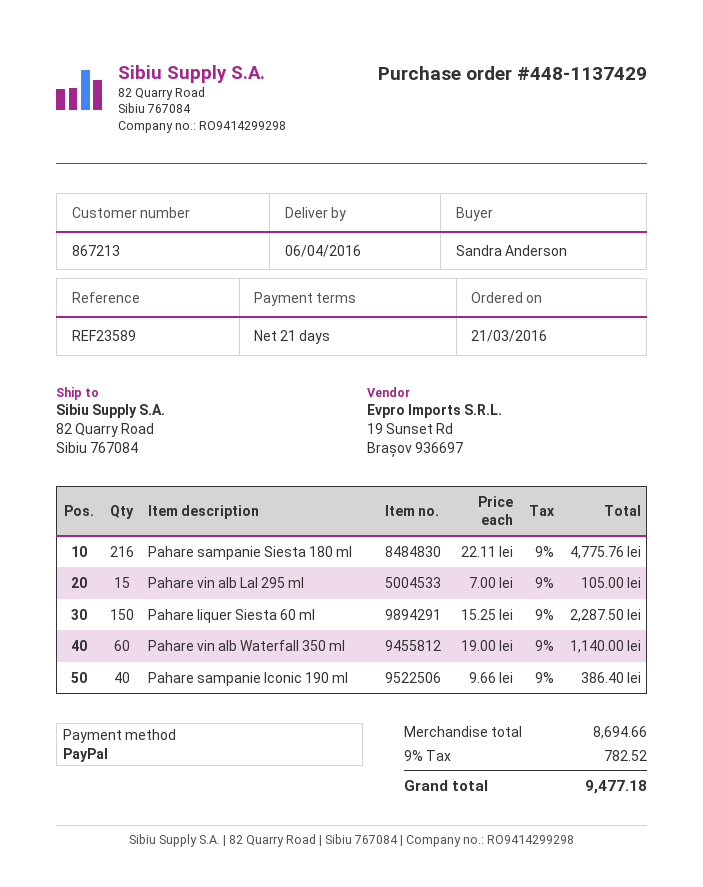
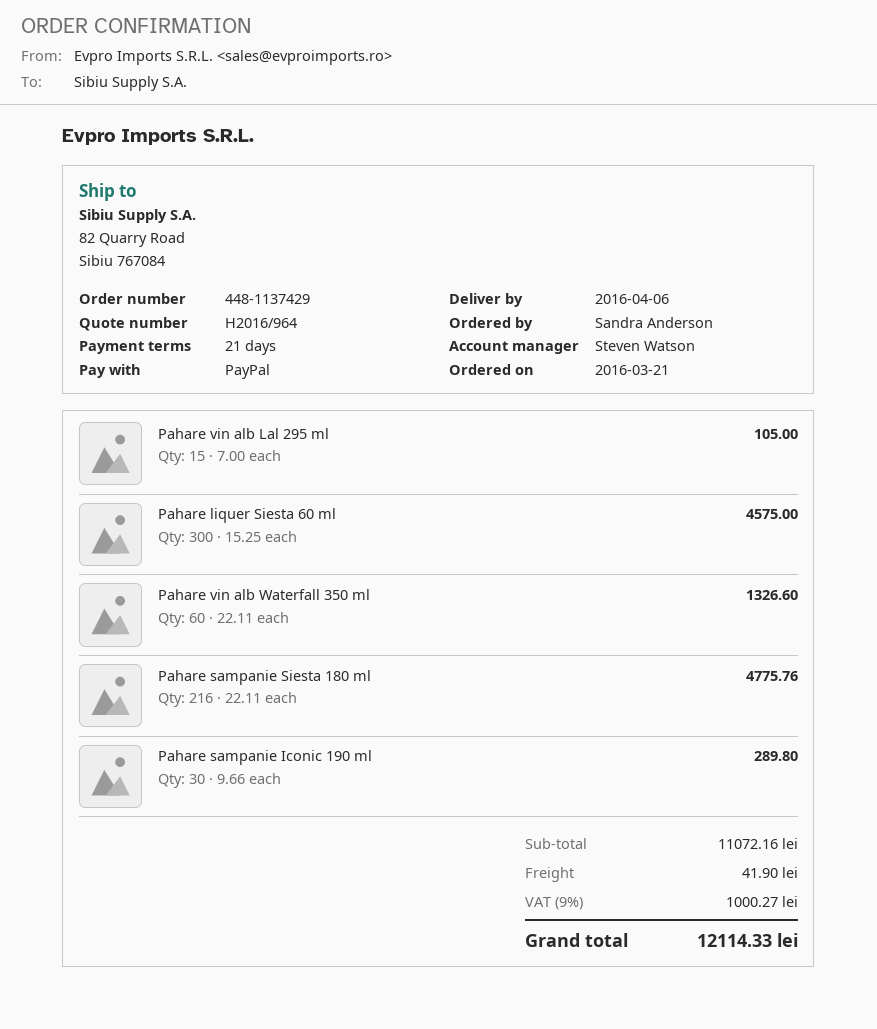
Pahare liquer Siesta 60 ml: 150 x 15.25 = 2287.50 -> 300 x 15.25 = 4575.00
Pahare vin alb Waterfall 350 ml: 60 x 19.00 = 1140.00 -> 60 x 22.11 = 1326.60
Pahare sampanie Iconic 190 ml: 40 x 9.66 = 386.40 -> 30 x 9.66 = 289.80
subtotal: 8694.66 -> 11072.16
shipping: none -> 41.90
tax: 9% = 782.52 -> 9% = 1000.27
total: 9477.18 -> 12114.33

